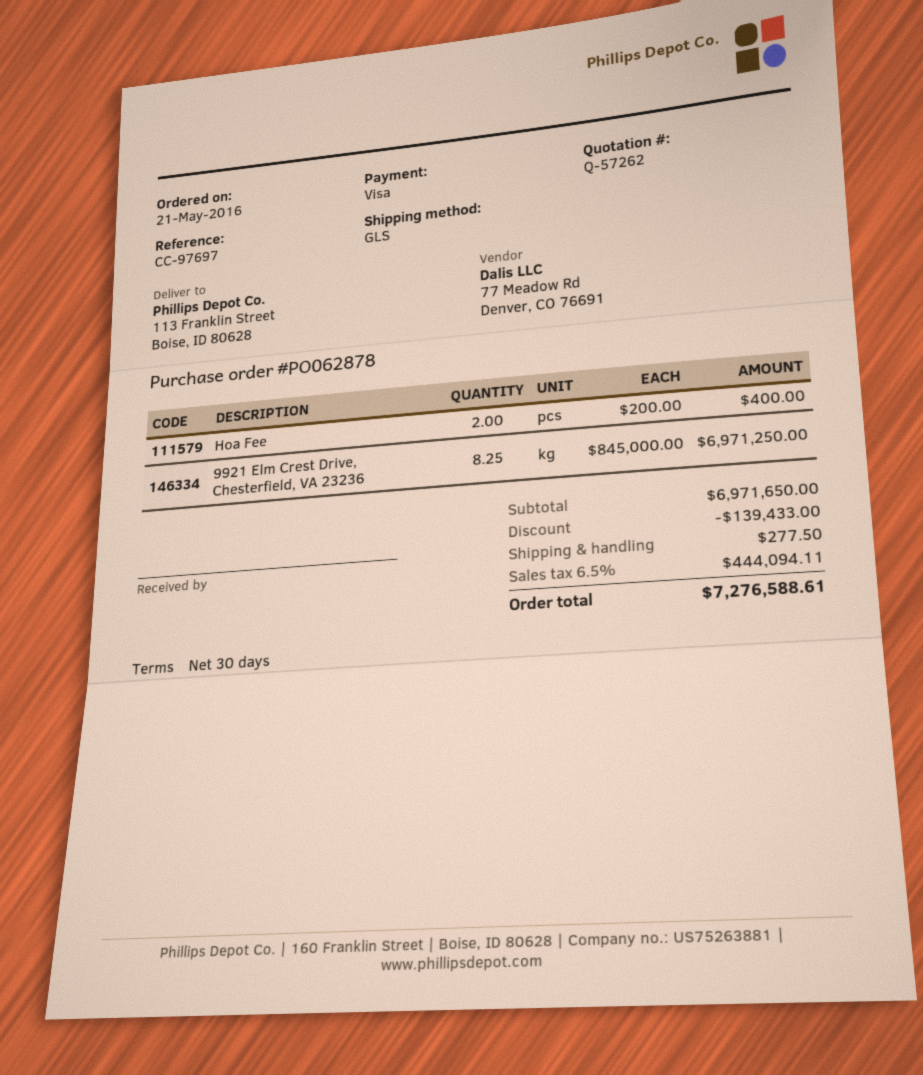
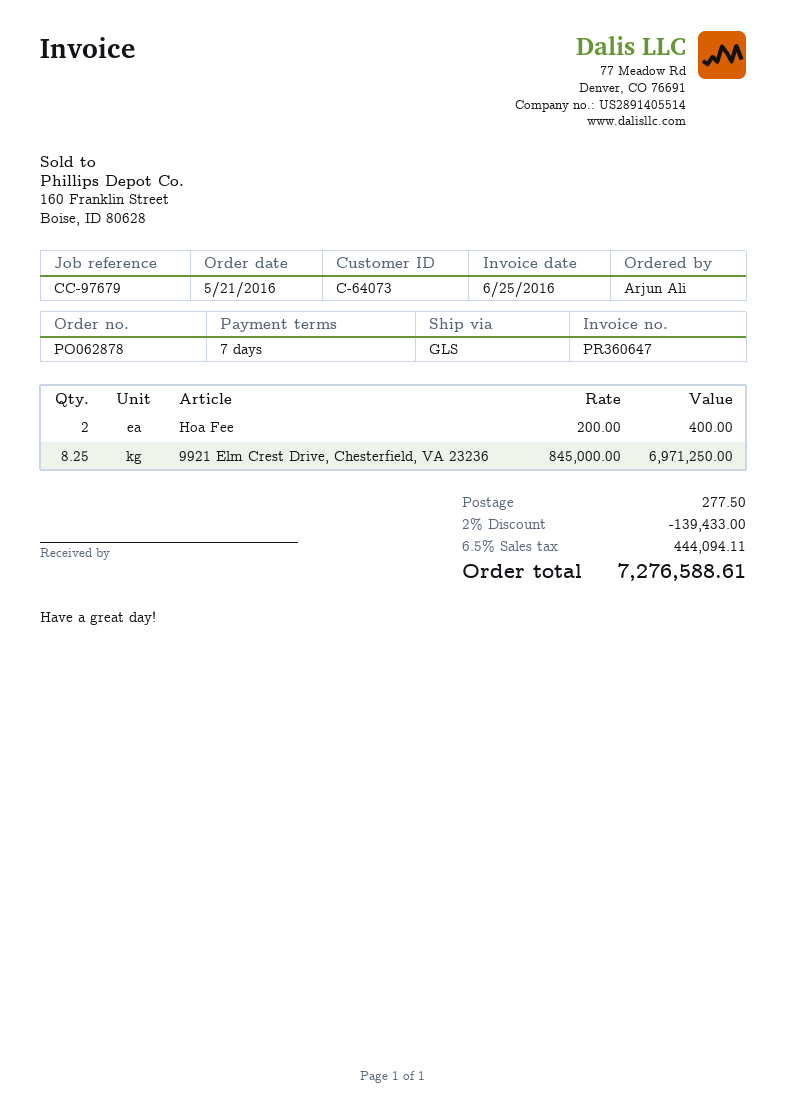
payment terms: 30 days -> 7 days
reference: CC-97697 -> CC-97679

